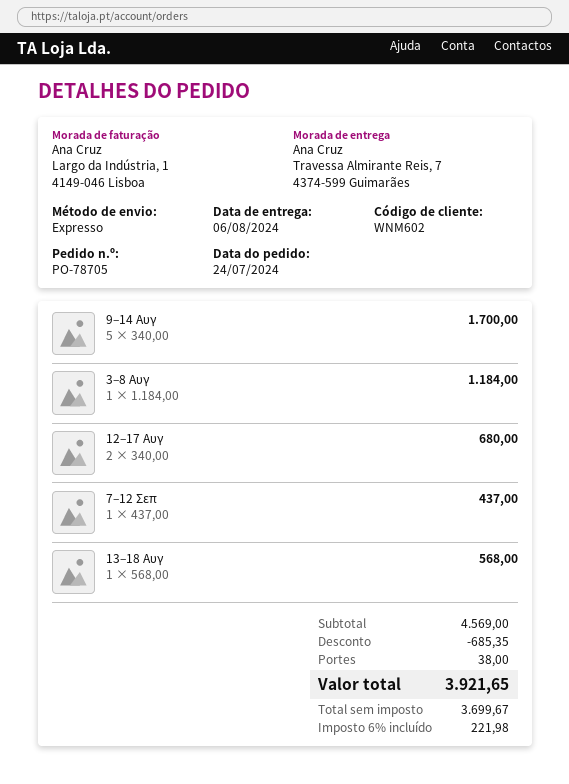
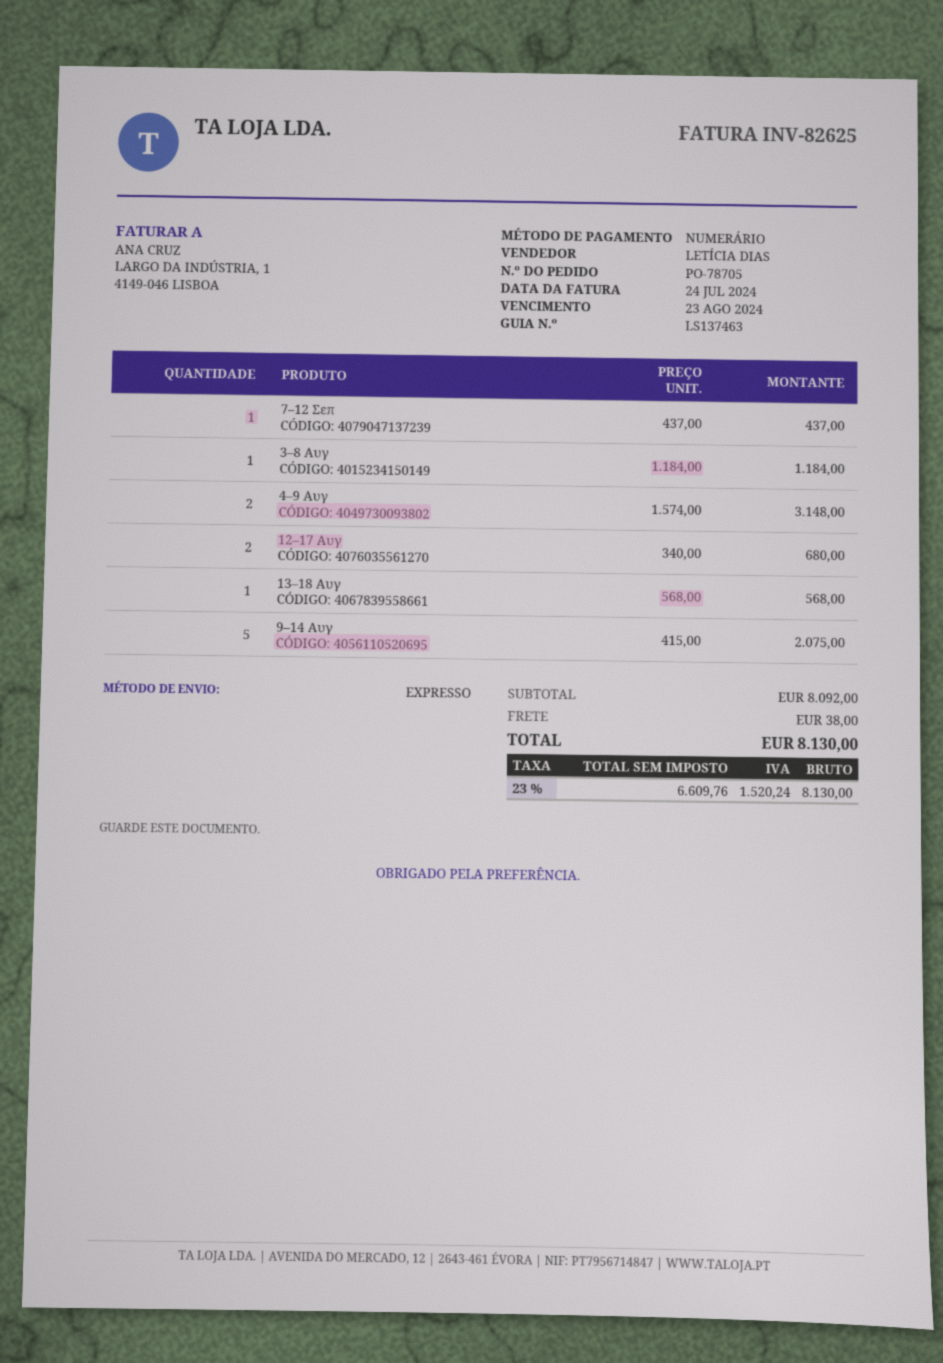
9–14 Αυγ: 5 x 340.00 = 1700.00 -> 5 x 415.00 = 2075.00
4–9 Αυγ: none -> 2 x 1574.00 = 3148.00
subtotal: 4569.00 -> 8092.00
discount: 685.35 -> none
net: 3699.67 -> 6609.76
tax: 6% = 221.98 -> 23% = 1520.24
total: 3921.65 -> 8130.00

